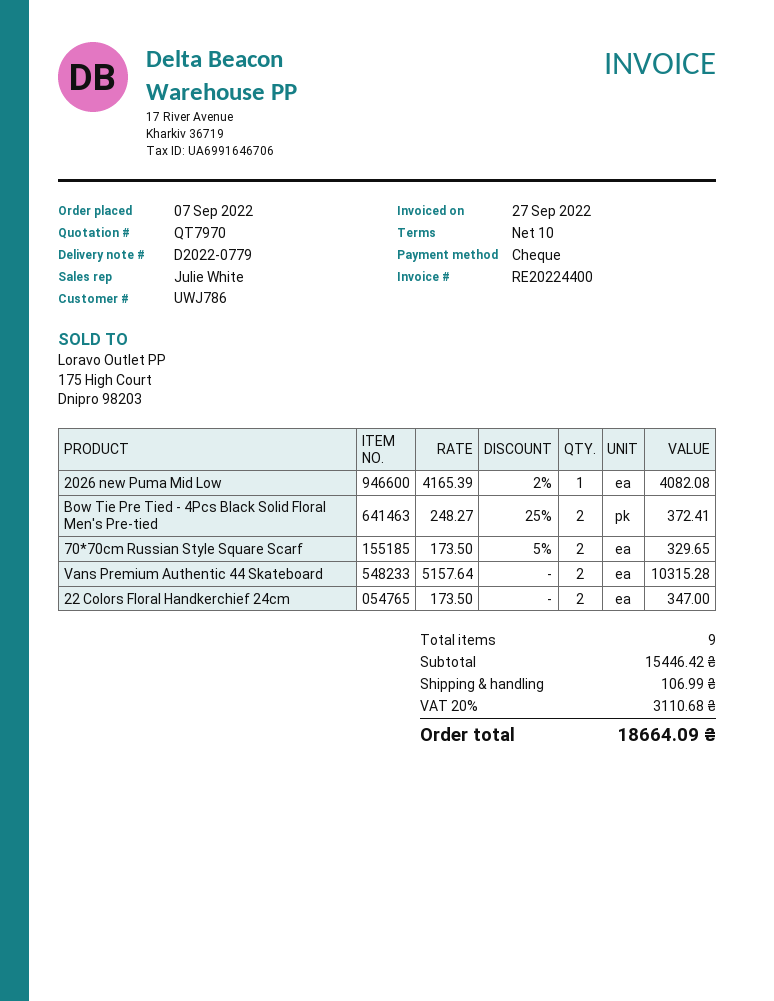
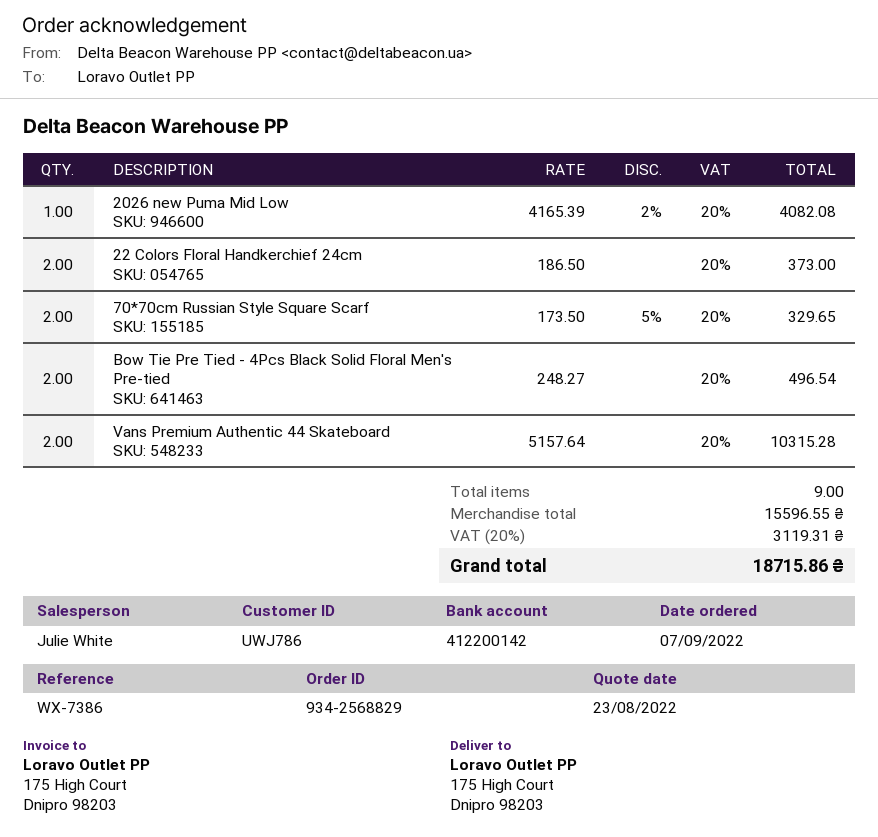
Bow Tie Pre Tied - 4Pcs Black Solid Floral Men's Pre-tied: 2 x 248.27 - 25% = 372.41 -> 2 x 248.27 = 496.54
22 Colors Floral Handkerchief 24cm: 2 x 173.50 = 347.00 -> 2 x 186.50 = 373.00
subtotal: 15446.42 -> 15596.55
shipping: 106.99 -> none
tax: 20% = 3110.68 -> 20% = 3119.31
total: 18664.09 -> 18715.86

